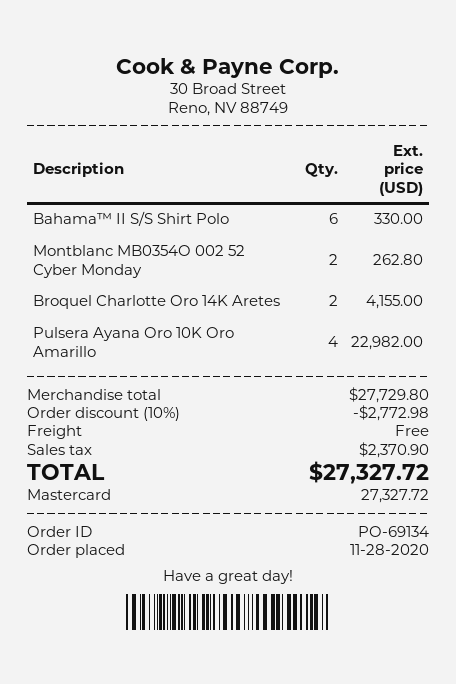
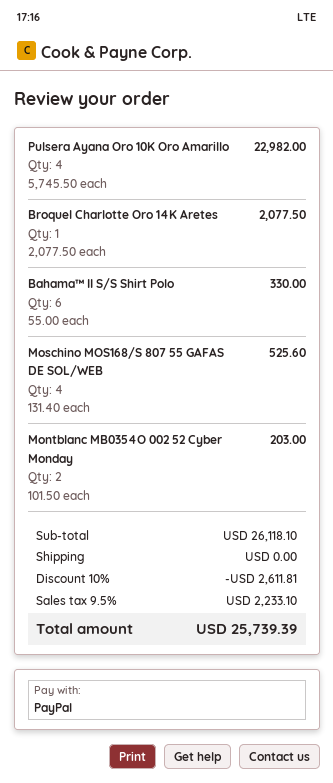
payment method: Mastercard -> PayPal
Montblanc MB0354O 002 52 Cyber Monday: 2 for 262.80 -> 2 for 203.00
Broquel Charlotte Oro 14K Aretes: 2 for 4155.00 -> 1 for 2077.50
Moschino MOS168/S 807 55 GAFAS DE SOL/WEB: none -> 4 for 525.60
subtotal: 27729.80 -> 26118.10
discount: 10% = 2772.98 -> 10% = 2611.81
tax: 2370.90 -> 2233.10
total: 27327.72 -> 25739.39

